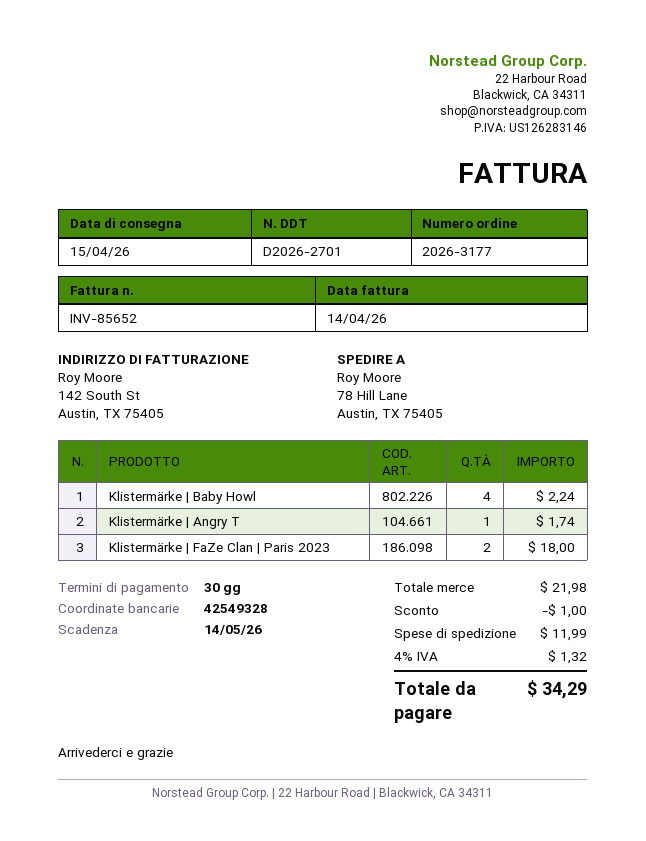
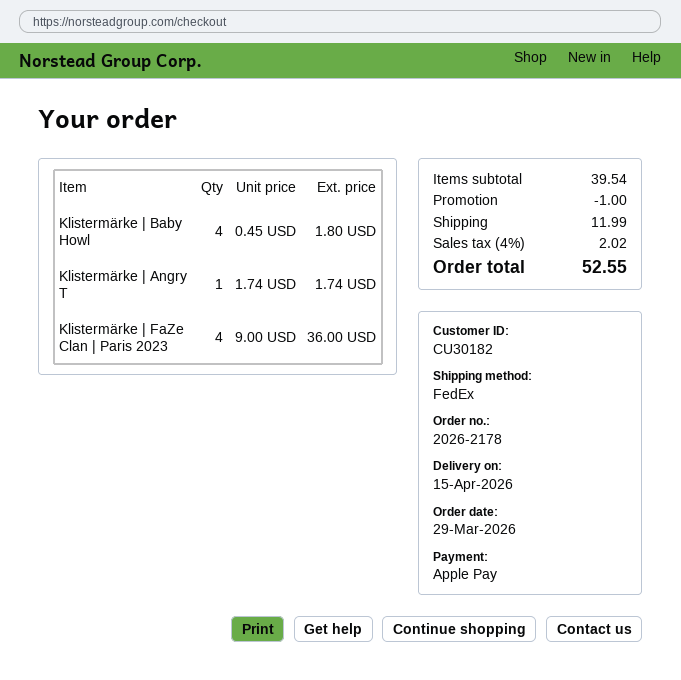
order number: 2026-3177 -> 2026-2178
Klistermärke | Baby Howl: 4 for 2.24 -> 4 for 1.80
Klistermärke | FaZe Clan | Paris 2023: 2 for 18.00 -> 4 for 36.00
subtotal: 21.98 -> 39.54
tax: 4% = 1.32 -> 4% = 2.02
total: 34.29 -> 52.55

